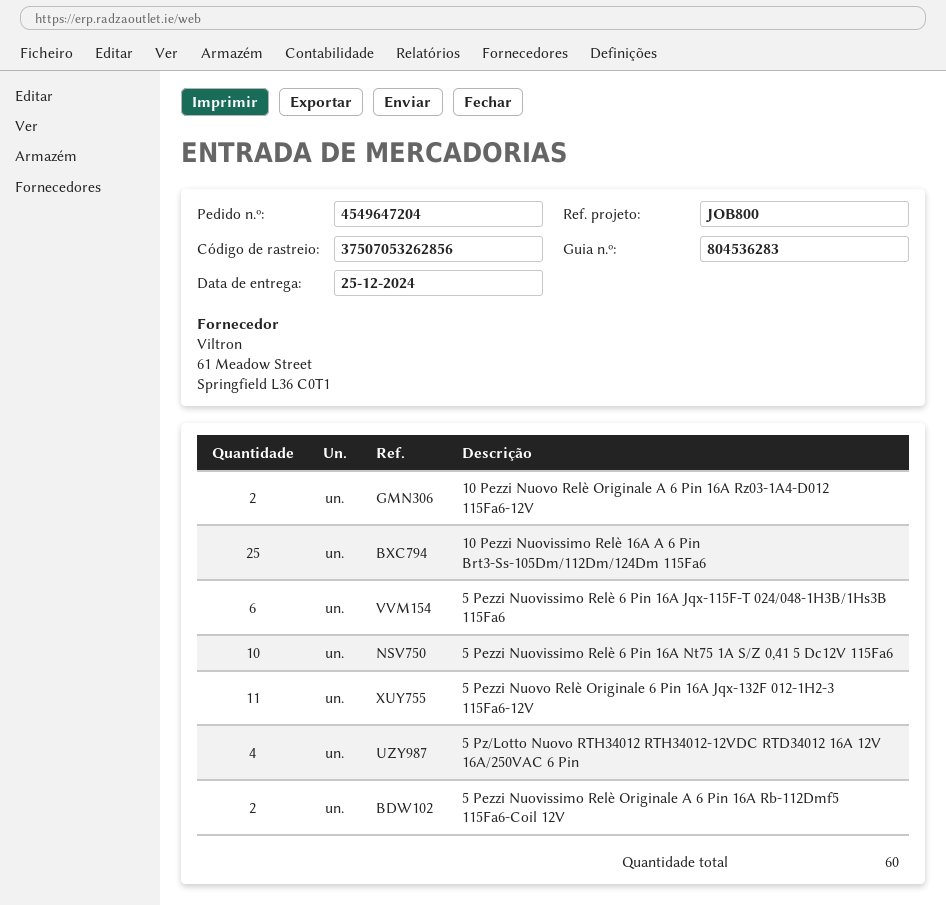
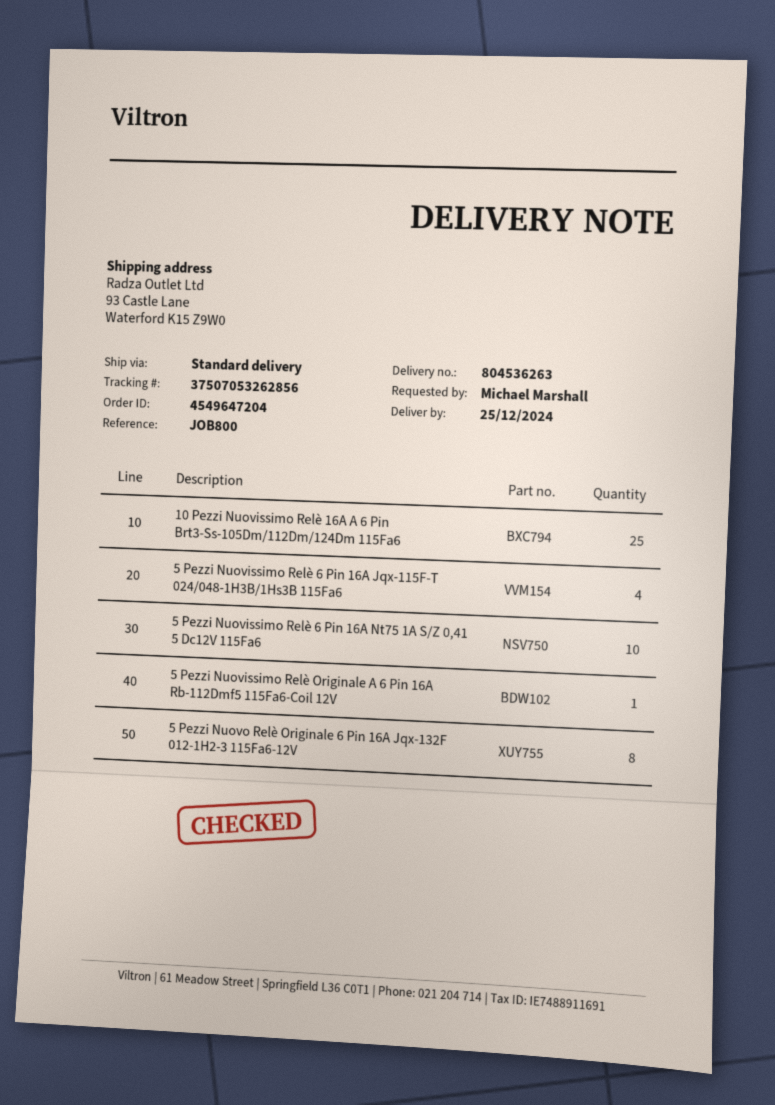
delivery note number: 804536283 -> 804536263
10 Pezzi Nuovo Relè Originale A 6 Pin 16A Rz03-1A4-D012 115Fa6-12V: 2 -> none
5 Pezzi Nuovissimo Relè 6 Pin 16A Jqx-115F-T 024/048-1H3B/1Hs3B 115Fa6: 6 -> 4
5 Pezzi Nuovo Relè Originale 6 Pin 16A Jqx-132F 012-1H2-3 115Fa6-12V: 11 -> 8
5 Pz/Lotto Nuovo RTH34012 RTH34012-12VDC RTD34012 16A 12V 16A/250VAC 6 Pin: 4 -> none
5 Pezzi Nuovissimo Relè Originale A 6 Pin 16A Rb-112Dmf5 115Fa6-Coil 12V: 2 -> 1

